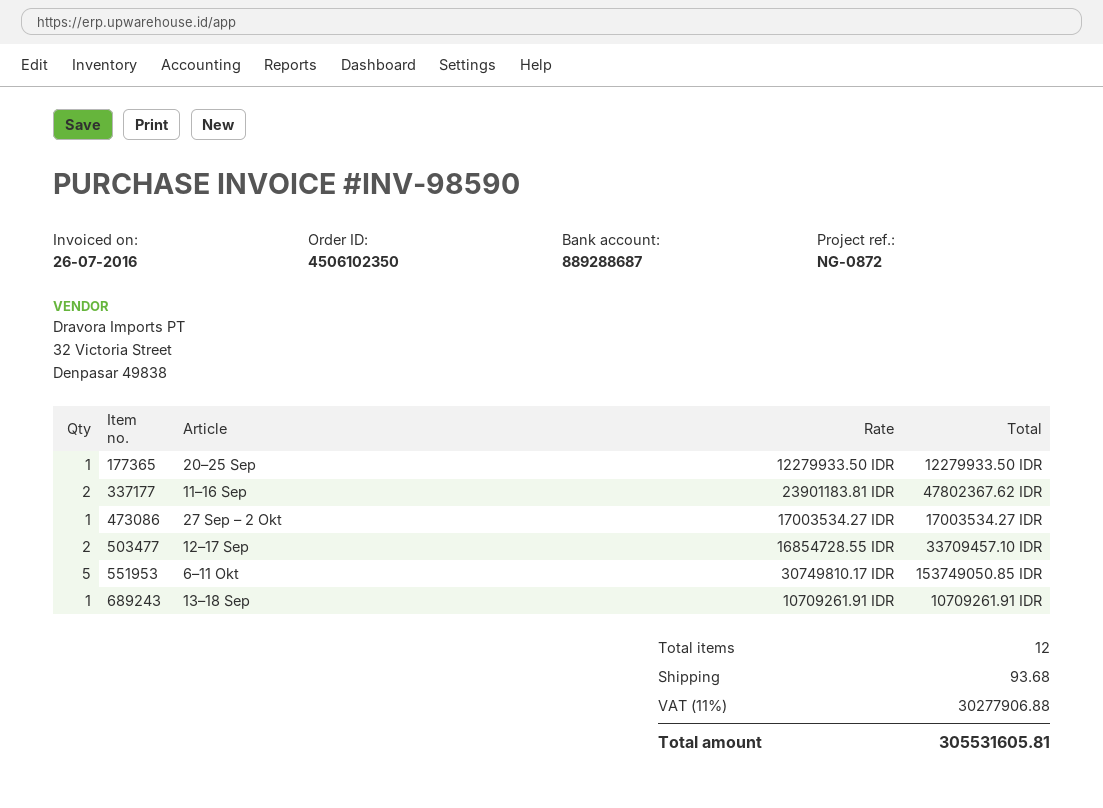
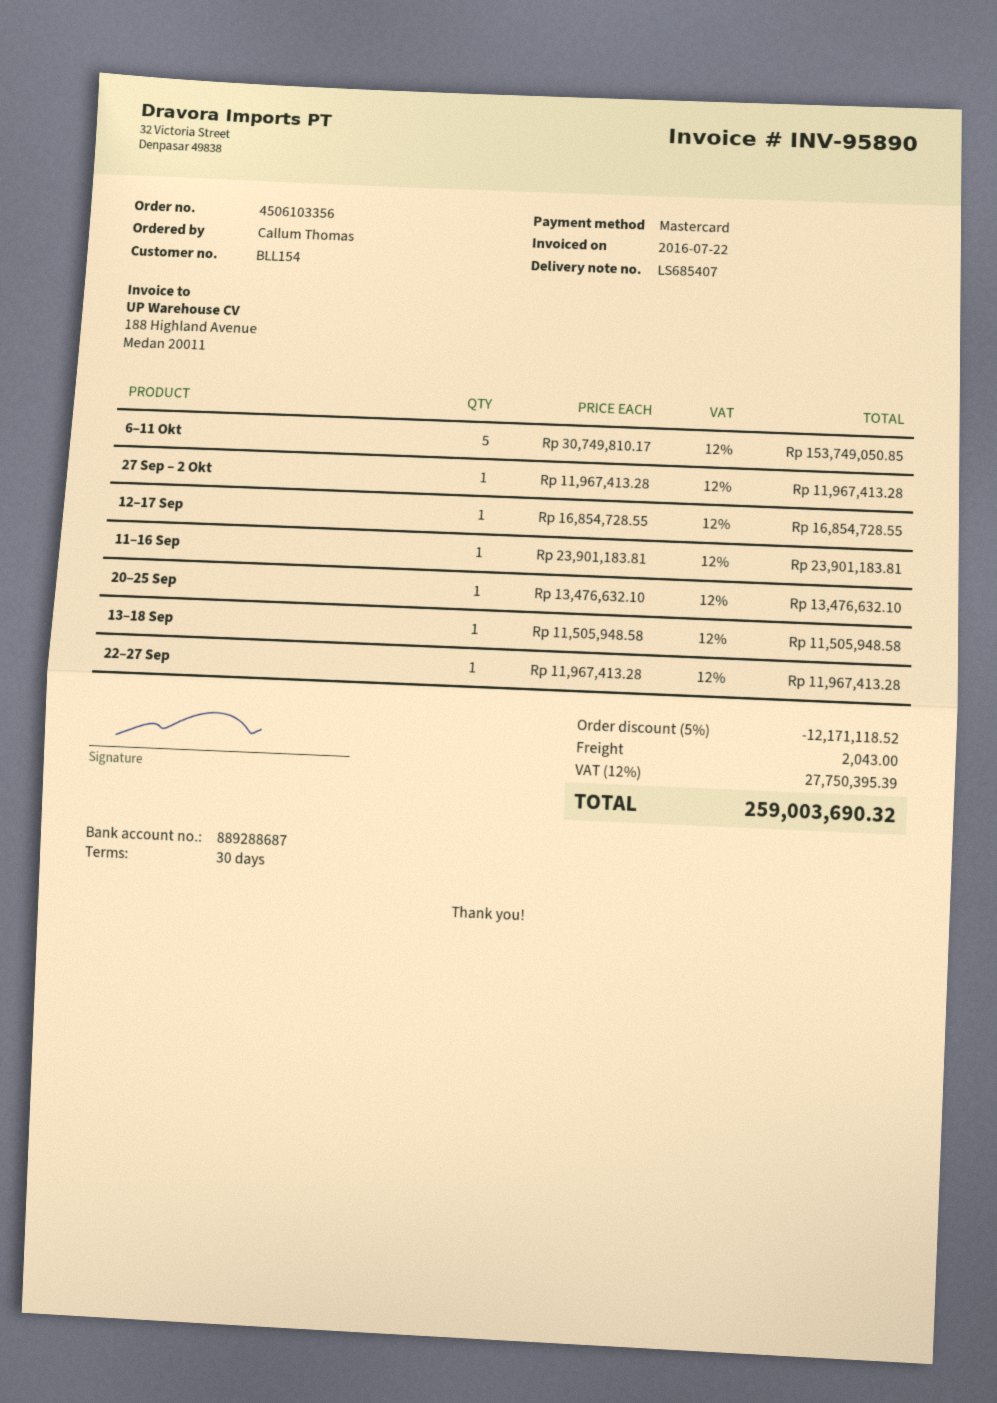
order number: 4506102350 -> 4506103356
invoice number: INV-98590 -> INV-95890
invoice date: 2016-07-26 -> 2016-07-22
20–25 Sep: 1 x 12279933.50 = 12279933.50 -> 1 x 13476632.10 = 13476632.10
11–16 Sep: 2 x 23901183.81 = 47802367.62 -> 1 x 23901183.81 = 23901183.81
27 Sep – 2 Okt: 1 x 17003534.27 = 17003534.27 -> 1 x 11967413.28 = 11967413.28
12–17 Sep: 2 x 16854728.55 = 33709457.10 -> 1 x 16854728.55 = 16854728.55
13–18 Sep: 1 x 10709261.91 = 10709261.91 -> 1 x 11505948.58 = 11505948.58
22–27 Sep: none -> 1 x 11967413.28 = 11967413.28
discount: none -> 5% = 12171118.52
shipping: 93.68 -> 2043.00
tax: 11% = 30277906.88 -> 12% = 27750395.39
total: 305531605.81 -> 259003690.32

